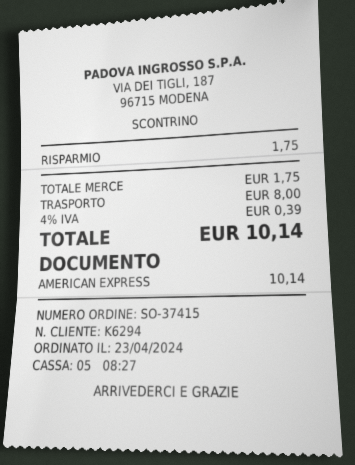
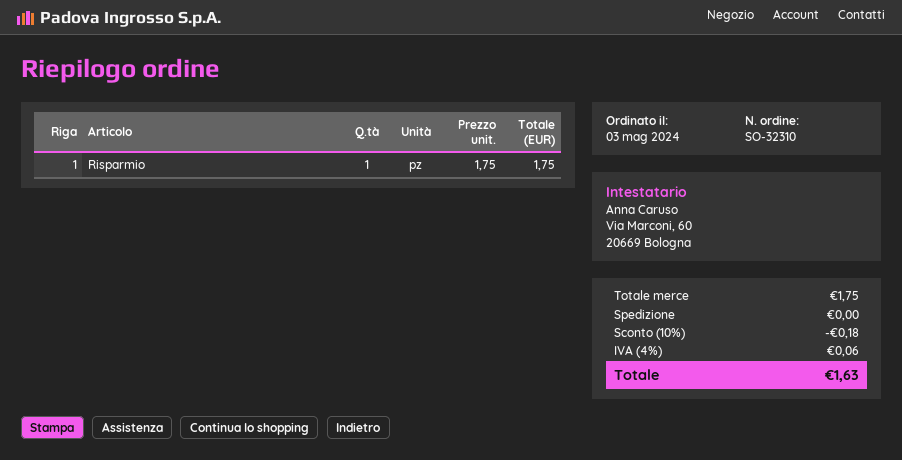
order number: SO-37415 -> SO-32310
order date: 2024-04-23 -> 2024-05-03
discount: none -> 10% = 0.18
shipping: 8.00 -> 0.00
tax: 4% = 0.39 -> 4% = 0.06
total: 10.14 -> 1.63

